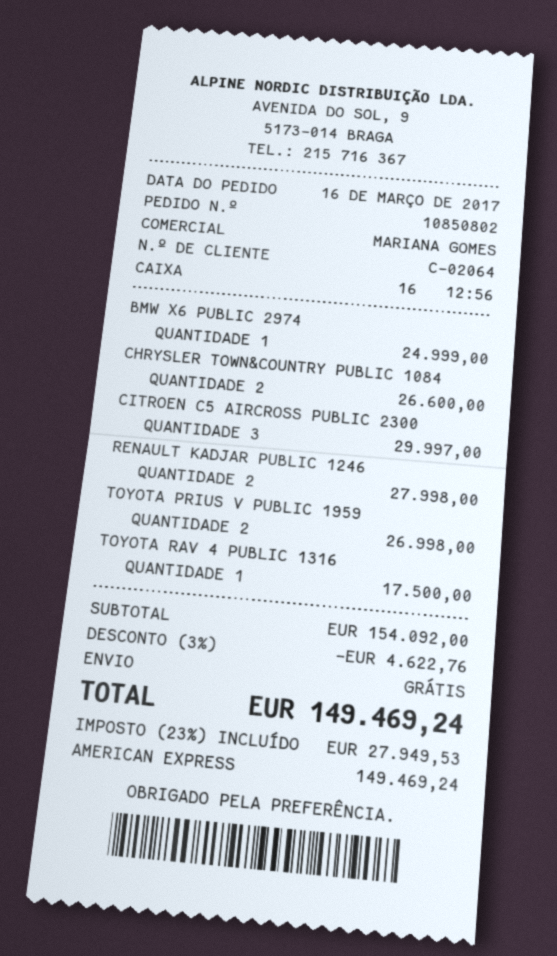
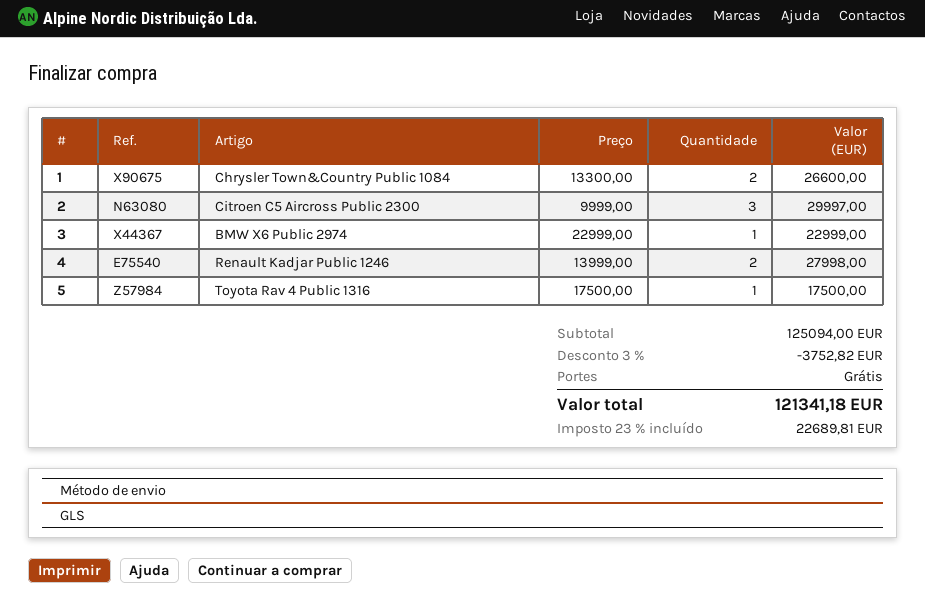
BMW X6 PUBLIC 2974: 1 for 24999.00 -> 1 for 22999.00
TOYOTA PRIUS V PUBLIC 1959: 2 for 26998.00 -> none
subtotal: 154092.00 -> 125094.00
discount: 3% = 4622.76 -> 3% = 3752.82
tax: 23% = 27949.53 -> 23% = 22689.81
total: 149469.24 -> 121341.18

